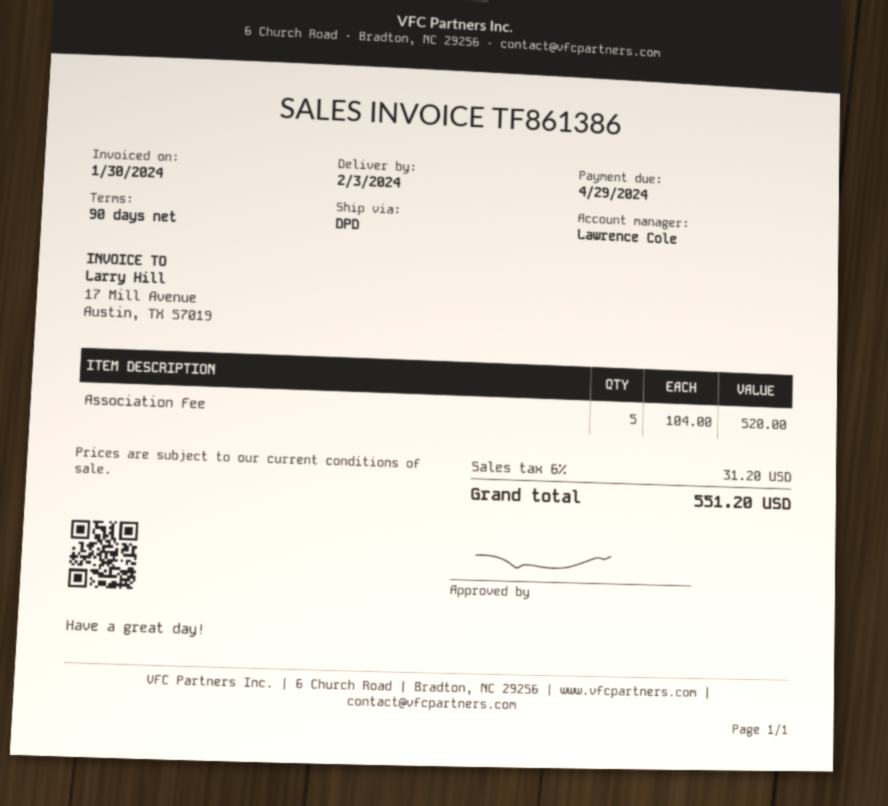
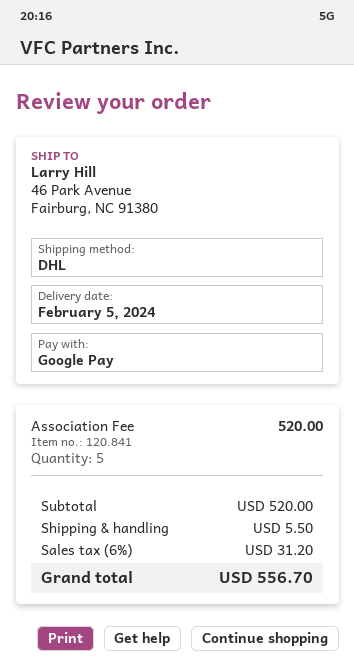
delivery date: 2024-02-03 -> 2024-02-05
shipping method: DPD -> DHL
shipping: none -> 5.50
total: 551.20 -> 556.70

